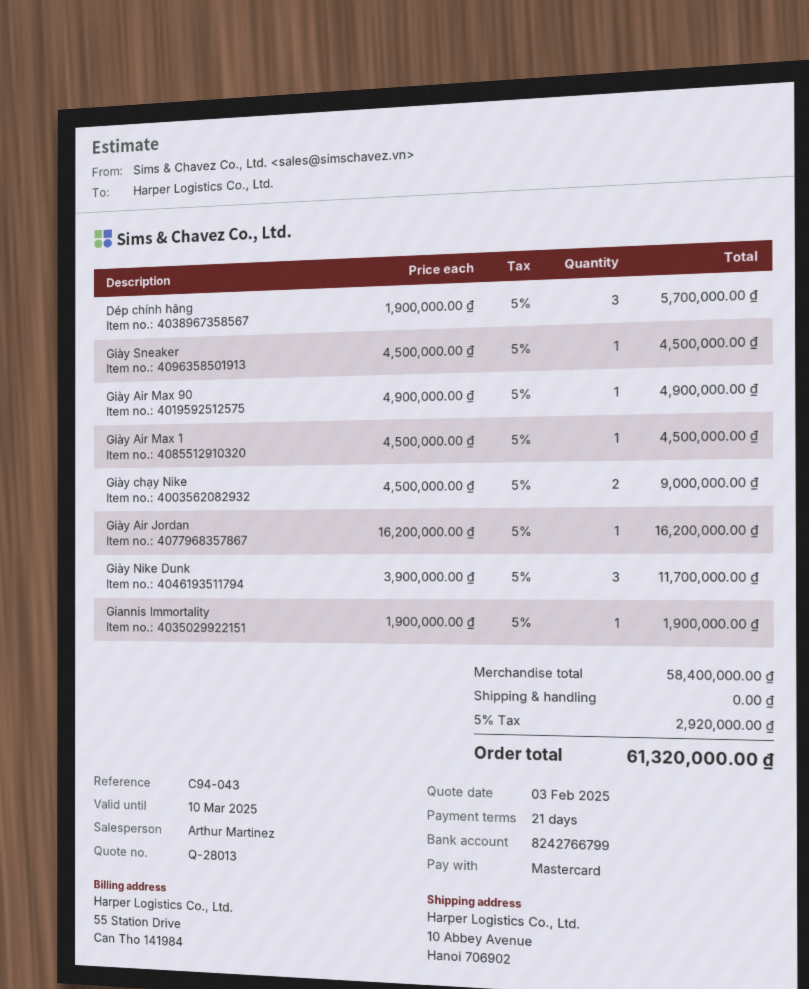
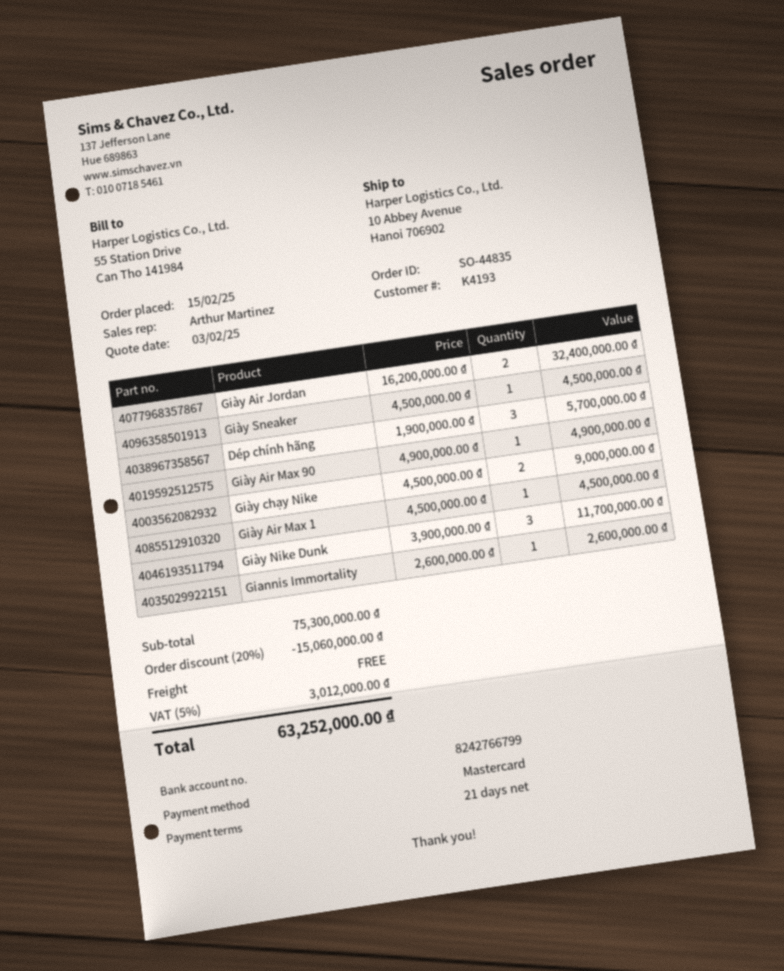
Giày Air Jordan: 1 x 16200000.00 = 16200000.00 -> 2 x 16200000.00 = 32400000.00
Giannis Immortality: 1 x 1900000.00 = 1900000.00 -> 1 x 2600000.00 = 2600000.00
subtotal: 58400000.00 -> 75300000.00
discount: none -> 20% = 15060000.00
tax: 5% = 2920000.00 -> 5% = 3012000.00
total: 61320000.00 -> 63252000.00

